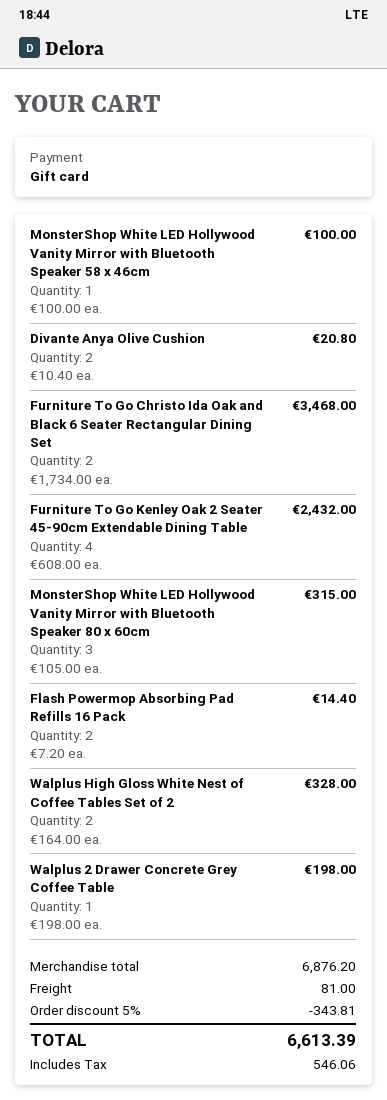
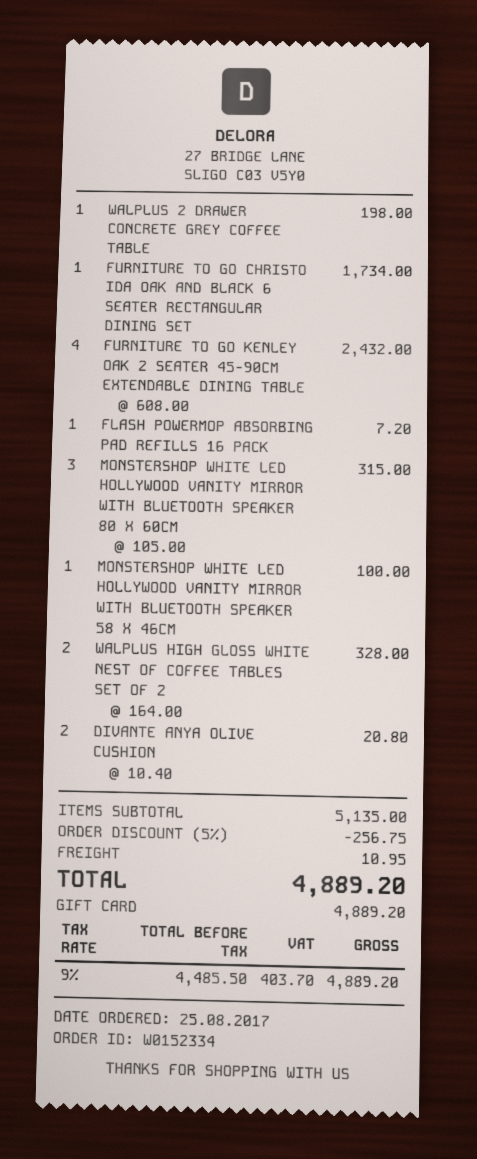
Furniture To Go Christo Ida Oak and Black 6 Seater Rectangular Dining Set: 2 x 1734.00 = 3468.00 -> 1 x 1734.00 = 1734.00
Flash Powermop Absorbing Pad Refills 16 Pack: 2 x 7.20 = 14.40 -> 1 x 7.20 = 7.20
subtotal: 6876.20 -> 5135.00
discount: 5% = 343.81 -> 5% = 256.75
shipping: 81.00 -> 10.95
tax: 546.06 -> 403.70
total: 6613.39 -> 4889.20

